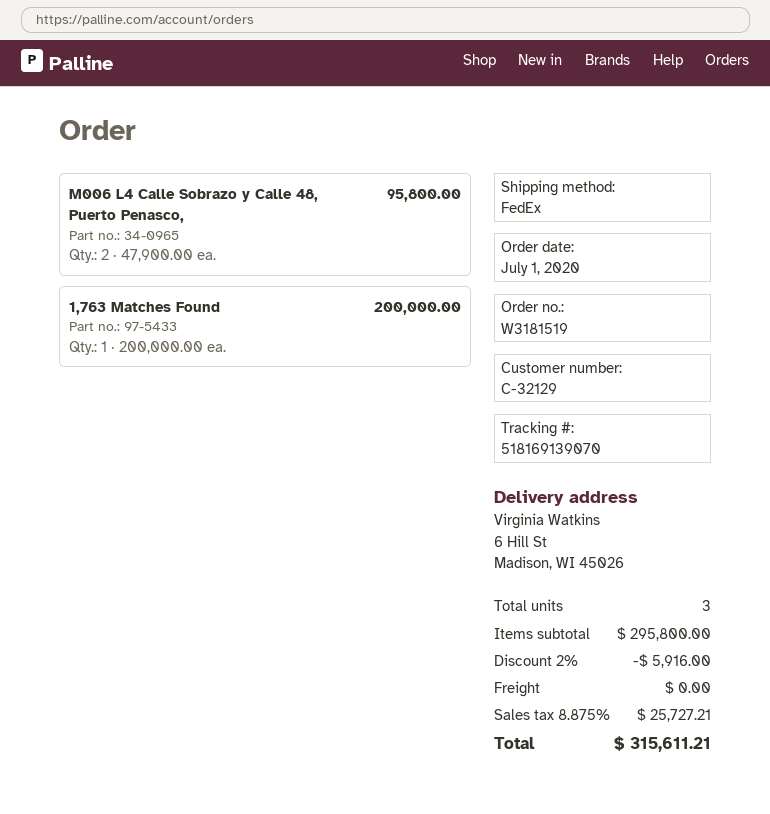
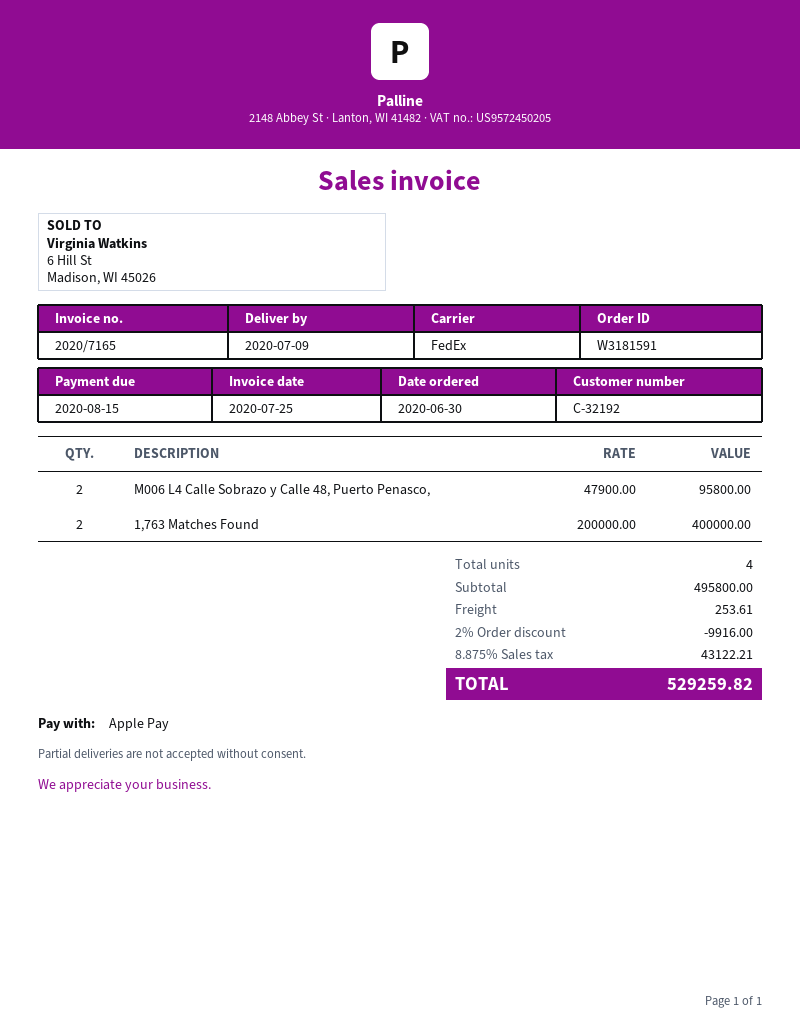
order number: W3181519 -> W3181591
order date: 2020-07-01 -> 2020-06-30
customer number: C-32129 -> C-32192
1,763 Matches Found: 1 x 200000.00 = 200000.00 -> 2 x 200000.00 = 400000.00
total quantity: 3 -> 4
subtotal: 295800.00 -> 495800.00
discount: 2% = 5916.00 -> 2% = 9916.00
shipping: 0.00 -> 253.61
tax: 8.875% = 25727.21 -> 8.875% = 43122.21
total: 315611.21 -> 529259.82

